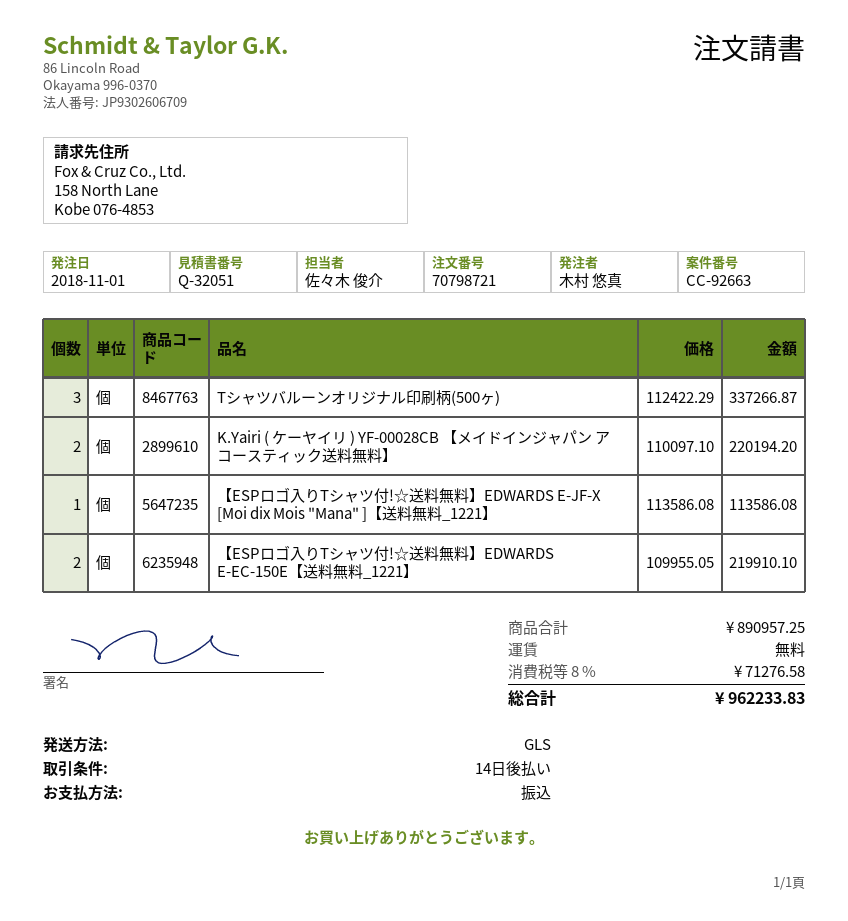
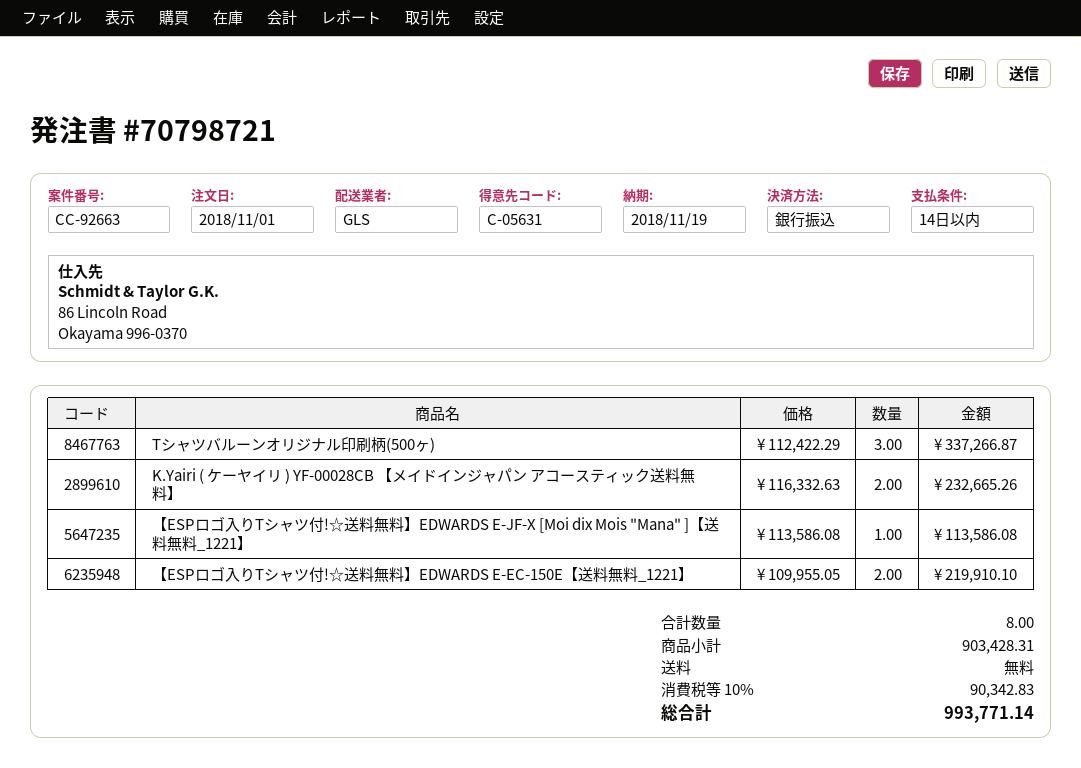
K.Yairi ( ケーヤイリ ) YF-00028CB 【メイドインジャパン アコースティック送料無料】: 2 x 110097.10 = 220194.20 -> 2 x 116332.63 = 232665.26
subtotal: 890957.25 -> 903428.31
tax: 8% = 71276.58 -> 10% = 90342.83
total: 962233.83 -> 993771.14

